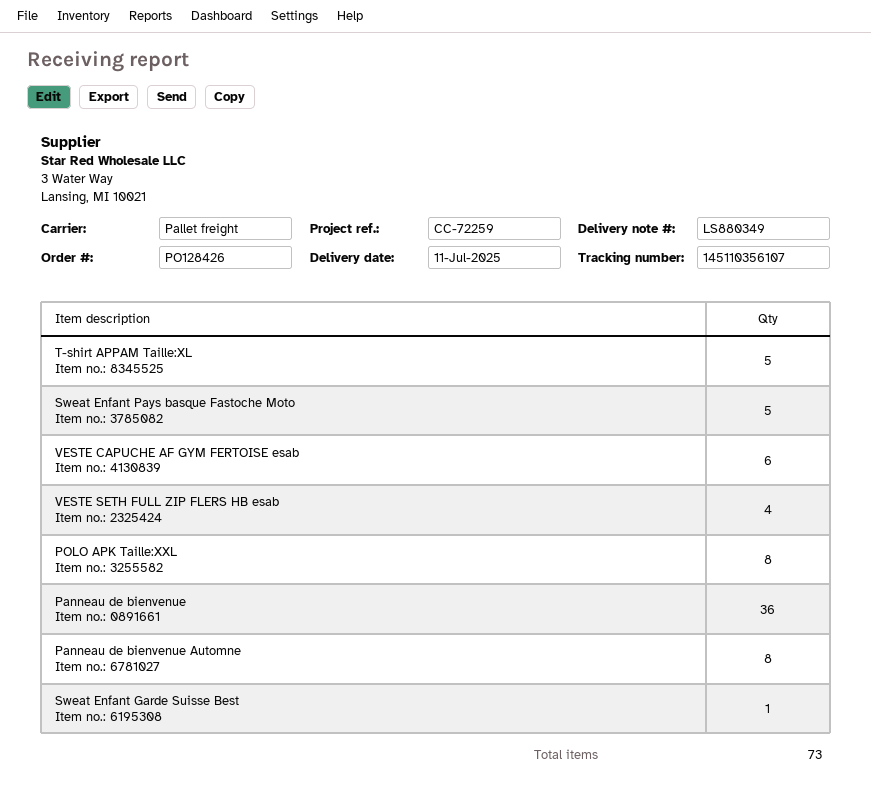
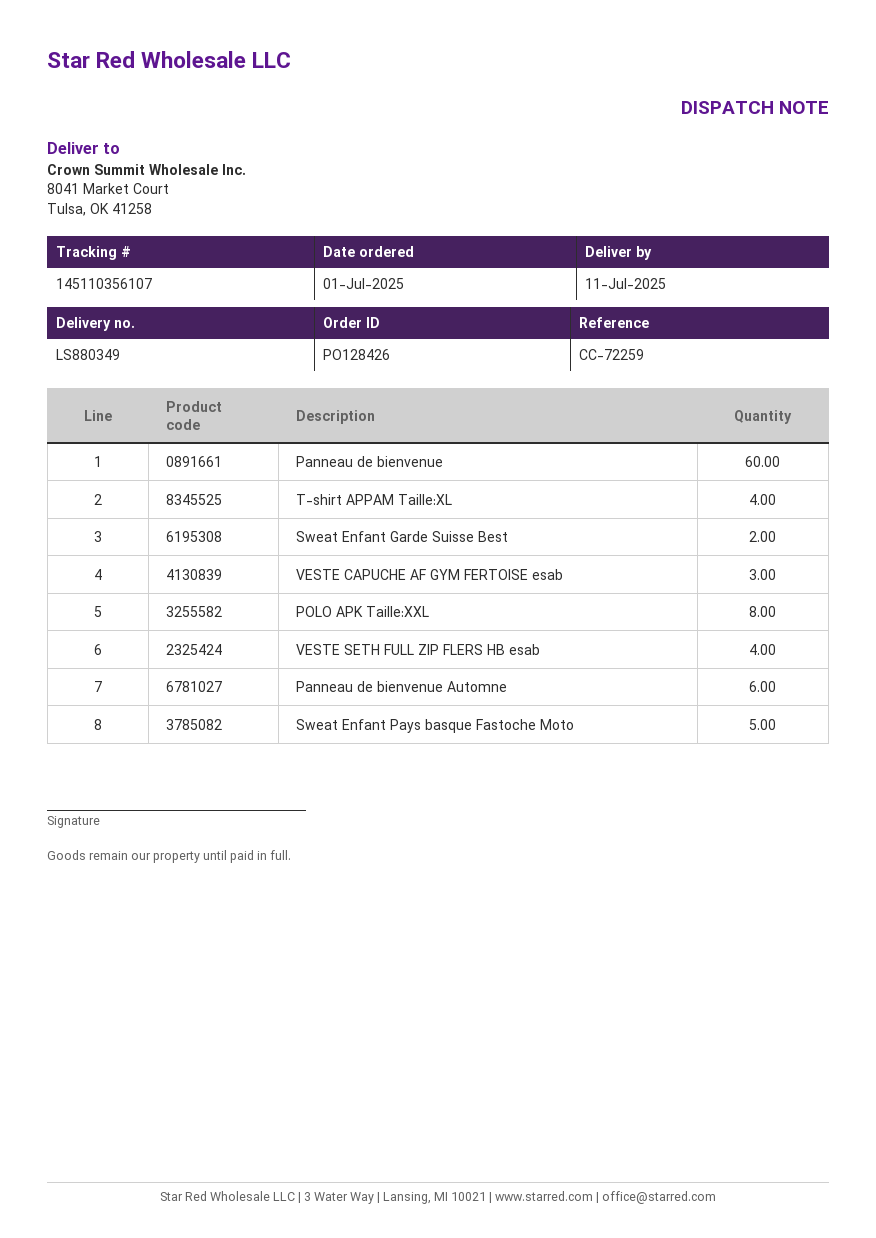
T-shirt APPAM Taille:XL: 5 -> 4
VESTE CAPUCHE AF GYM FERTOISE esab: 6 -> 3
Panneau de bienvenue: 36 -> 60
Panneau de bienvenue Automne: 8 -> 6
Sweat Enfant Garde Suisse Best: 1 -> 2

